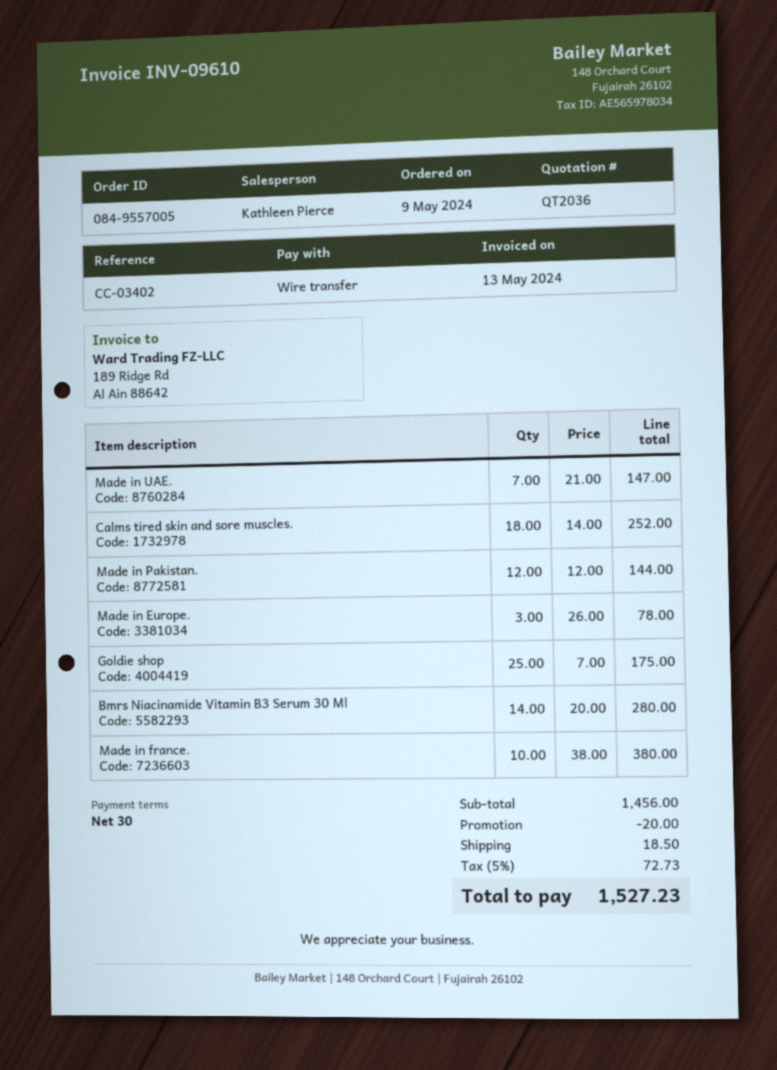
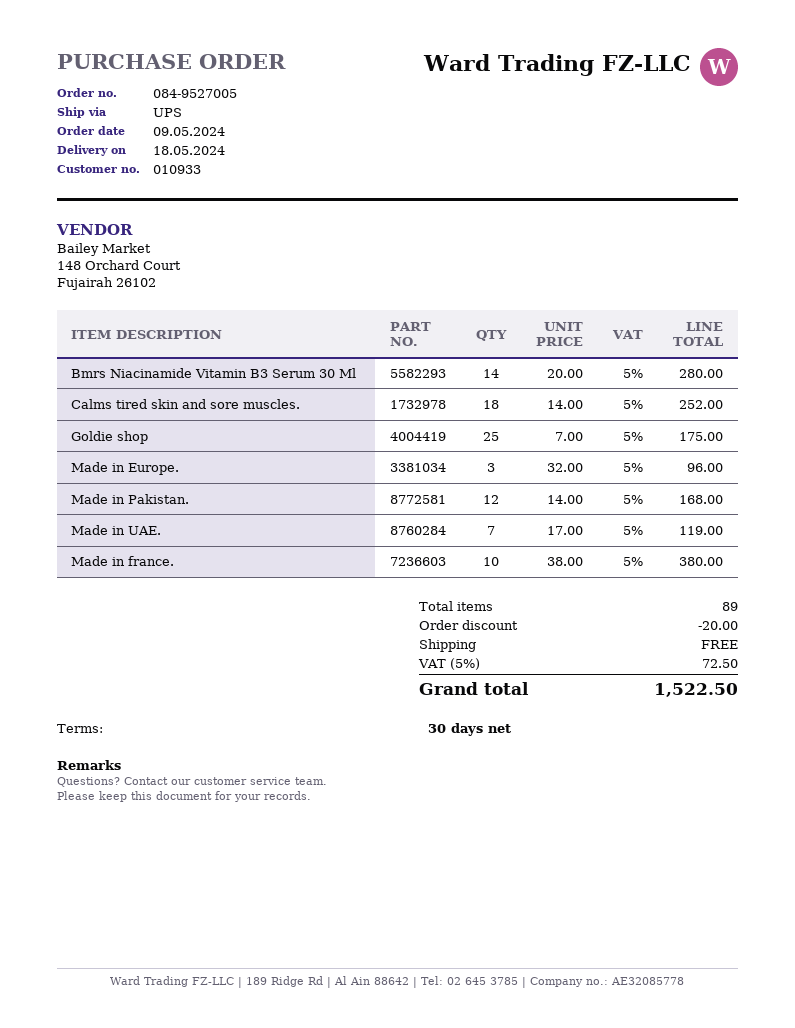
order number: 084-9557005 -> 084-9527005
Made in UAE.: 7 x 21.00 = 147.00 -> 7 x 17.00 = 119.00
Made in Pakistan.: 12 x 12.00 = 144.00 -> 12 x 14.00 = 168.00
Made in Europe.: 3 x 26.00 = 78.00 -> 3 x 32.00 = 96.00
shipping: 18.50 -> 0.00
tax: 5% = 72.73 -> 5% = 72.50
total: 1527.23 -> 1522.50

